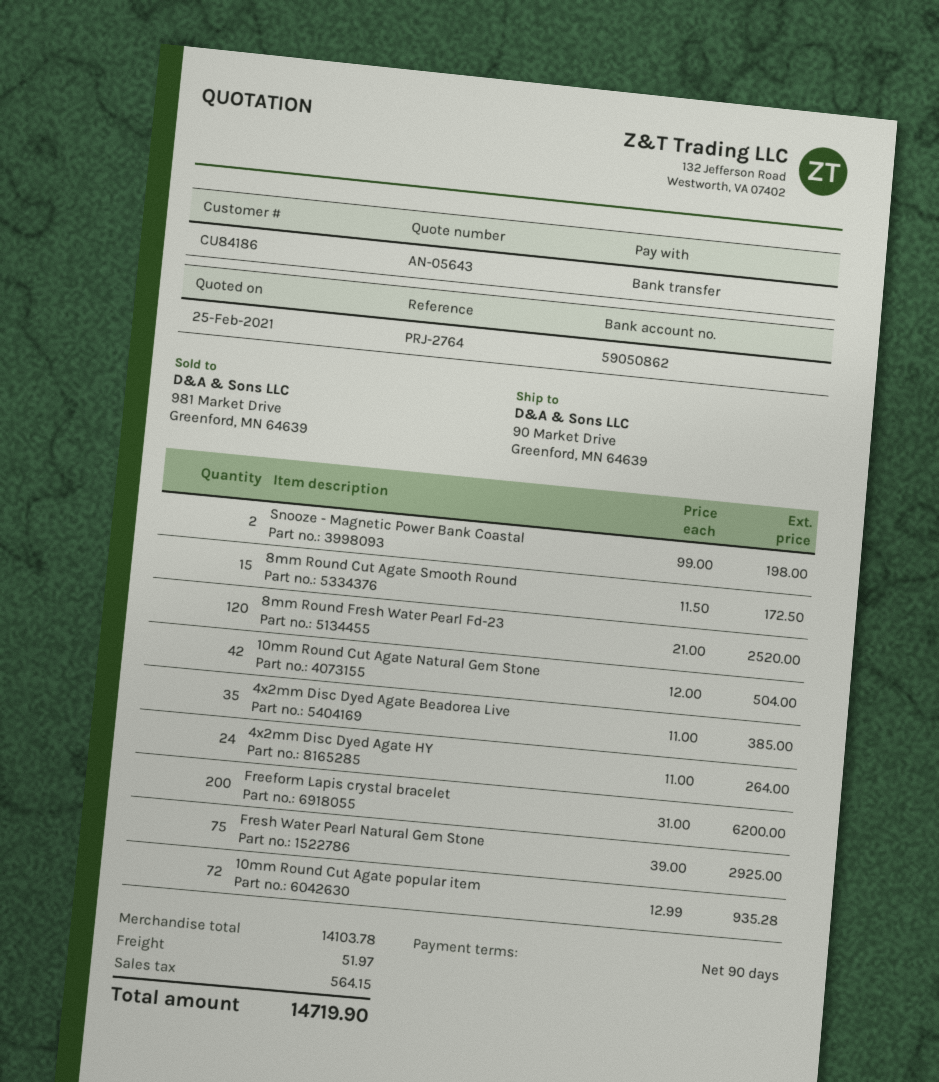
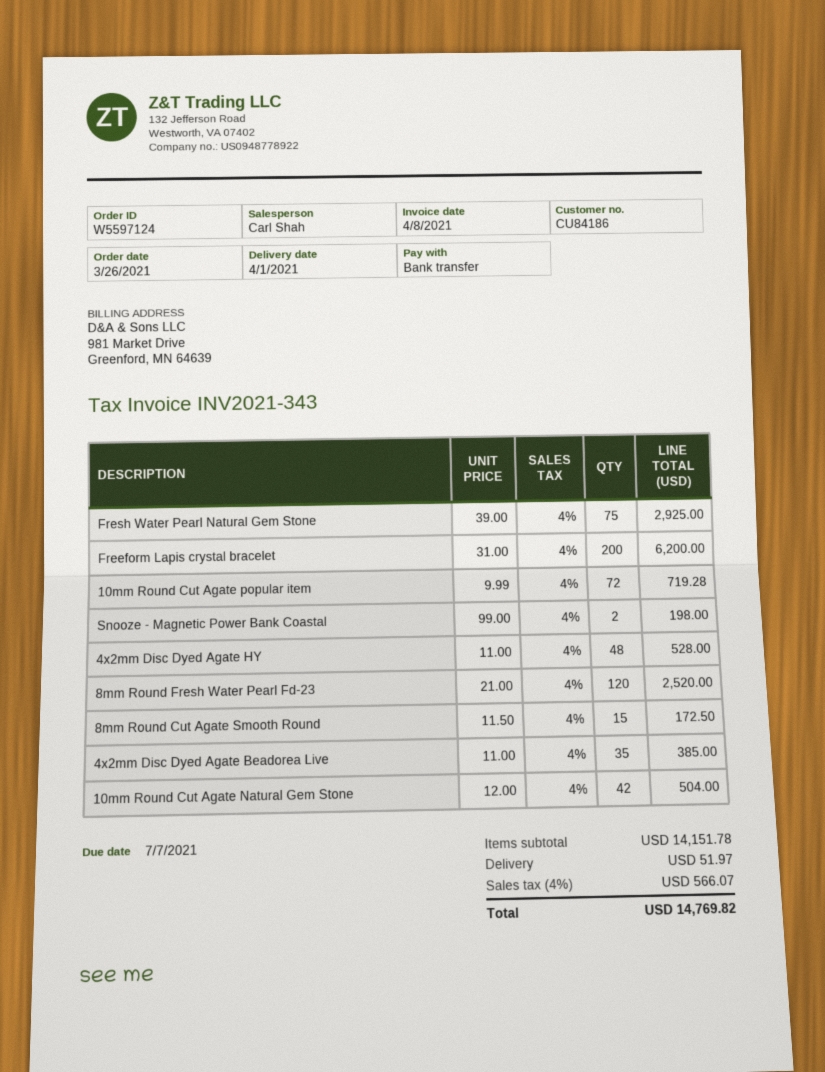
4x2mm Disc Dyed Agate HY: 24 x 11.00 = 264.00 -> 48 x 11.00 = 528.00
10mm Round Cut Agate popular item: 72 x 12.99 = 935.28 -> 72 x 9.99 = 719.28
subtotal: 14103.78 -> 14151.78
tax: 564.15 -> 566.07
total: 14719.90 -> 14769.82

